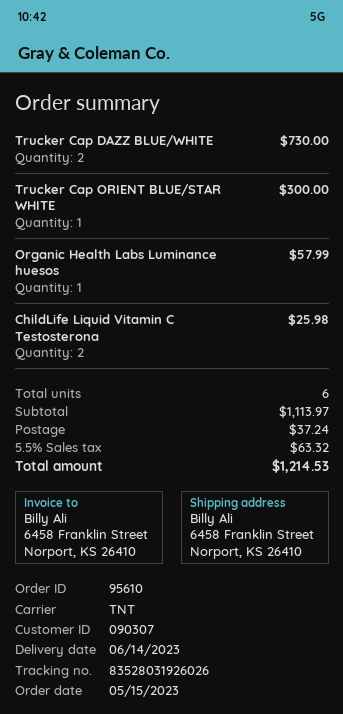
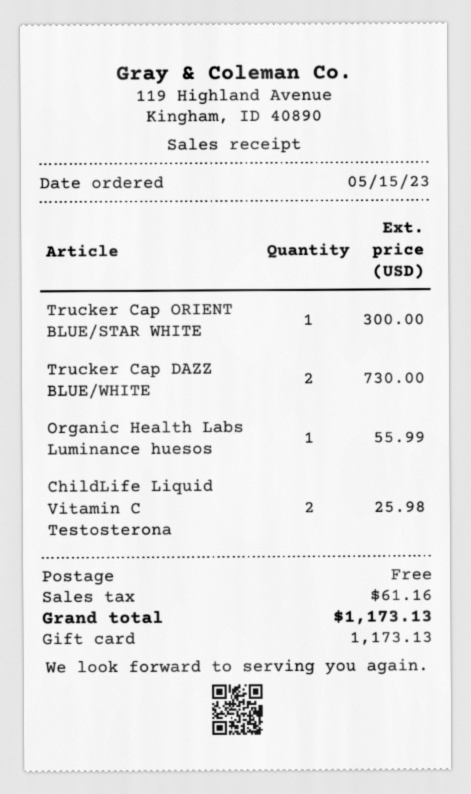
Organic Health Labs Luminance huesos: 1 for 57.99 -> 1 for 55.99
shipping: 37.24 -> 0.00
tax: 63.32 -> 61.16
total: 1214.53 -> 1173.13

